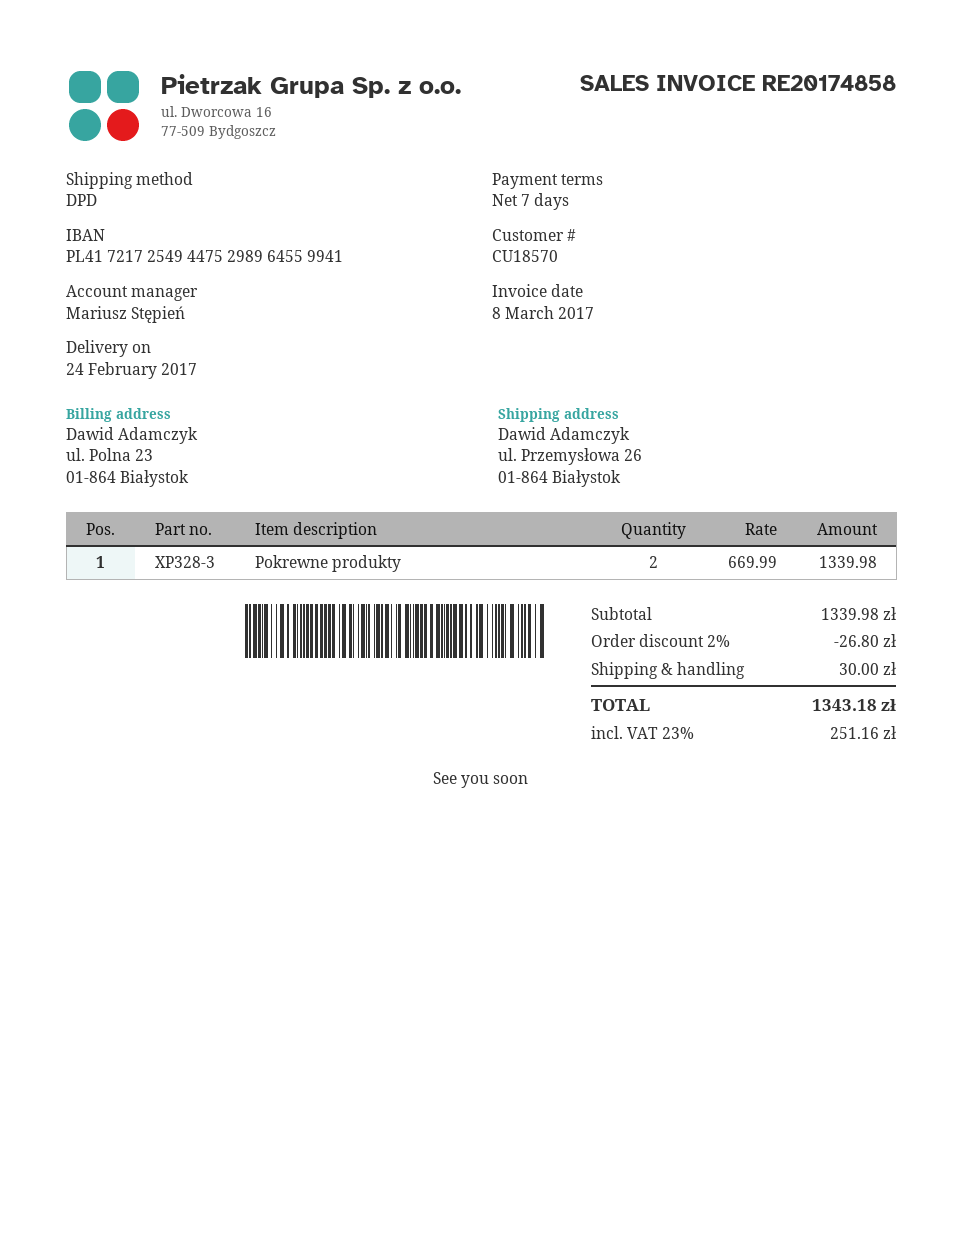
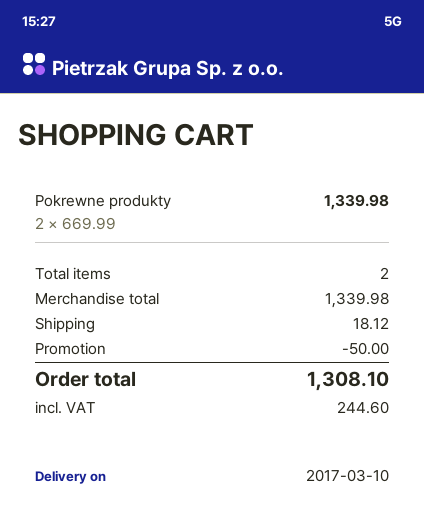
delivery date: 2017-02-24 -> 2017-03-10
discount: 26.80 -> 50.00
shipping: 30.00 -> 18.12
tax: 251.16 -> 244.60
total: 1343.18 -> 1308.10

